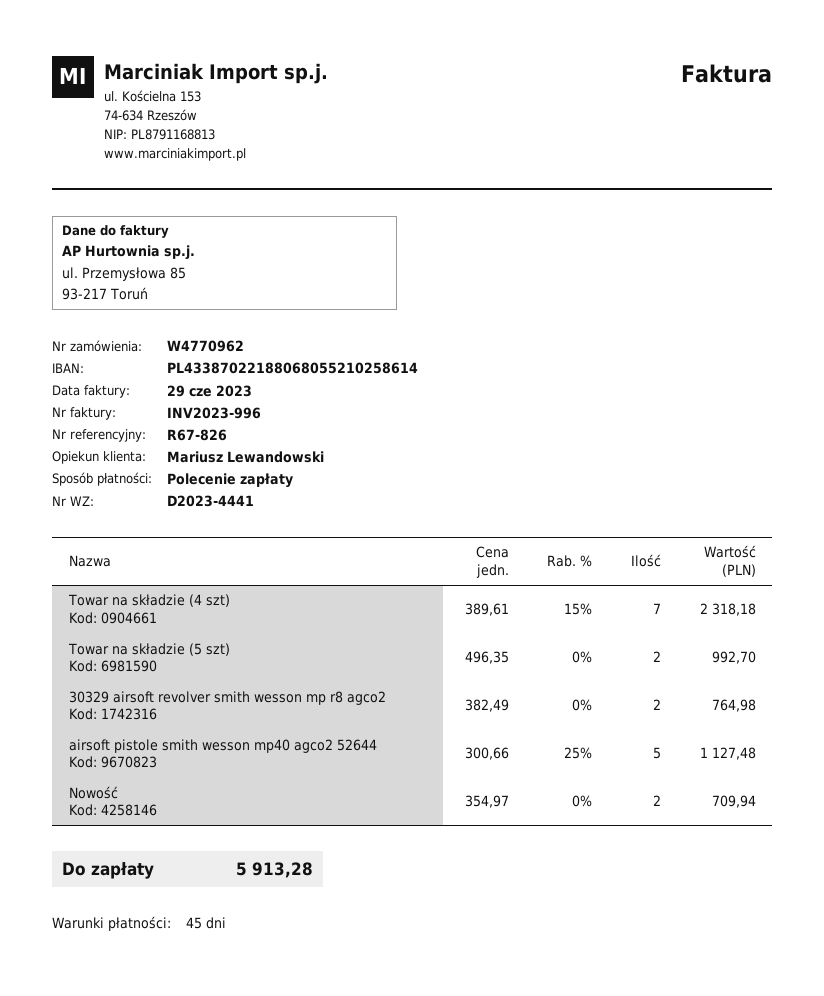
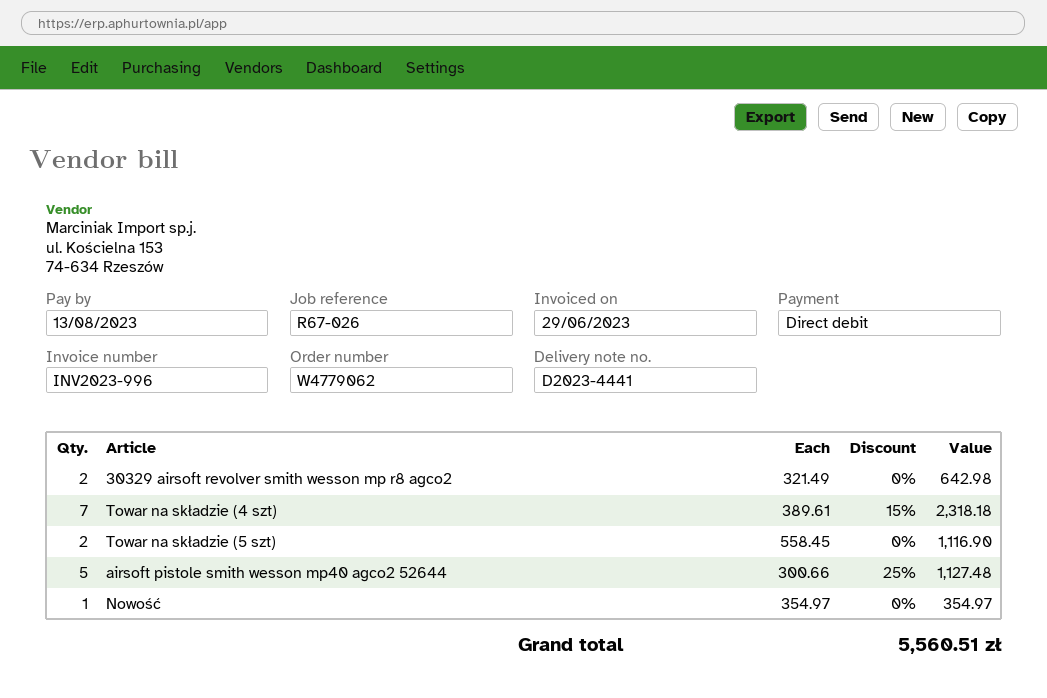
order number: W4770962 -> W4779062
reference: R67-826 -> R67-026
Towar na składzie (5 szt): 2 x 496.35 = 992.70 -> 2 x 558.45 = 1116.90
30329 airsoft revolver smith wesson mp r8 agco2: 2 x 382.49 = 764.98 -> 2 x 321.49 = 642.98
Nowość: 2 x 354.97 = 709.94 -> 1 x 354.97 = 354.97
total: 5913.28 -> 5560.51

